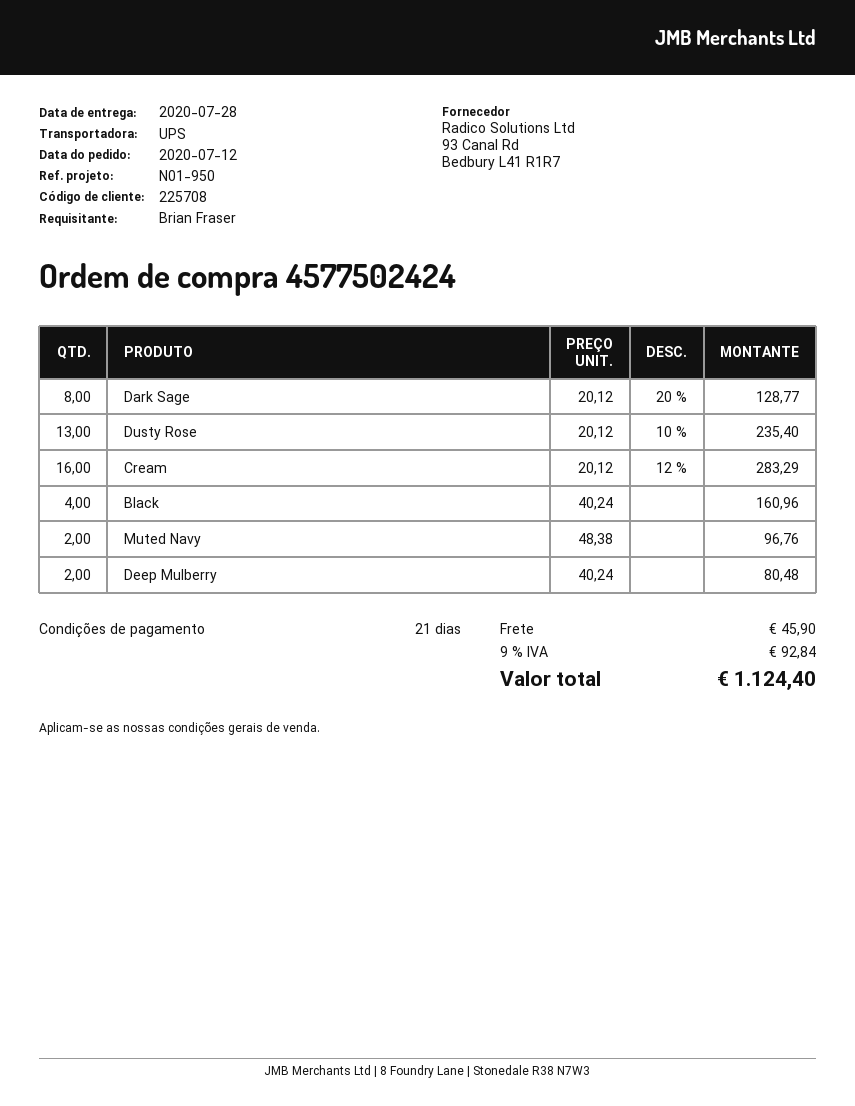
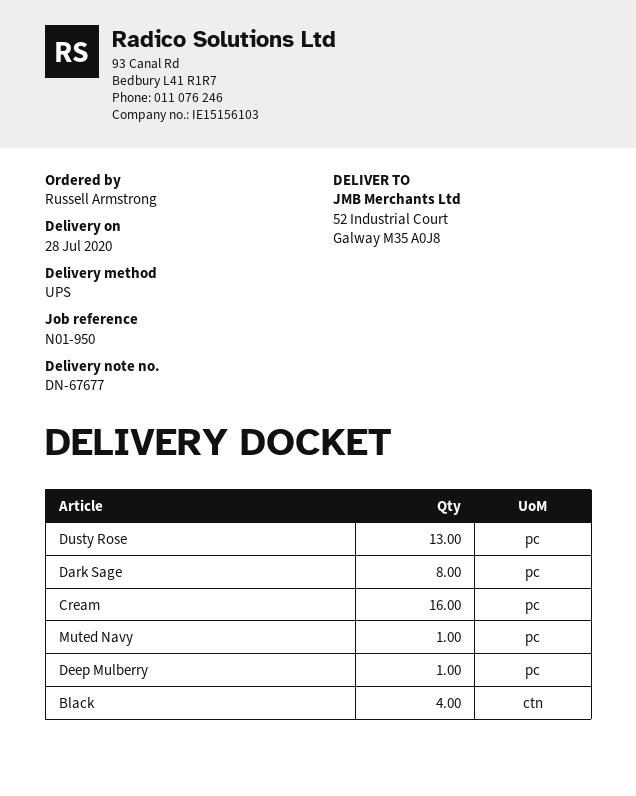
ordered by: Brian Fraser -> Russell Armstrong
Muted Navy: 2 -> 1
Deep Mulberry: 2 -> 1

